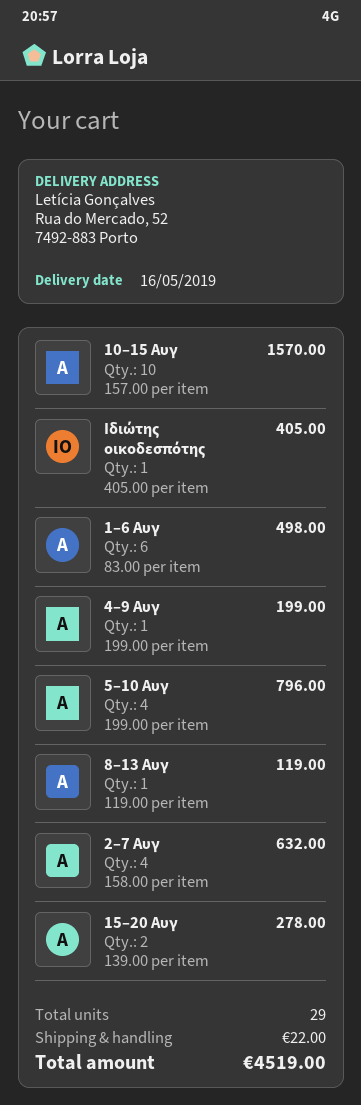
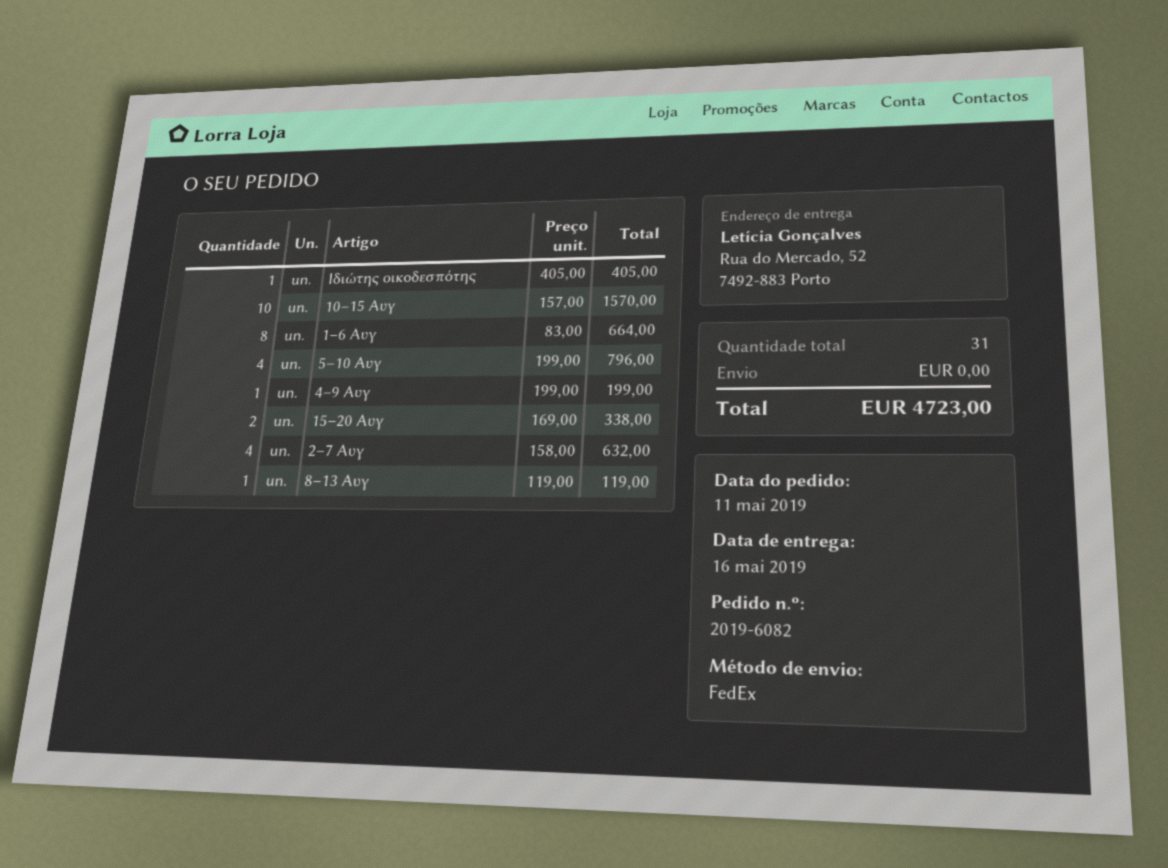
1–6 Αυγ: 6 x 83.00 = 498.00 -> 8 x 83.00 = 664.00
15–20 Αυγ: 2 x 139.00 = 278.00 -> 2 x 169.00 = 338.00
total quantity: 29 -> 31
shipping: 22.00 -> 0.00
total: 4519.00 -> 4723.00

